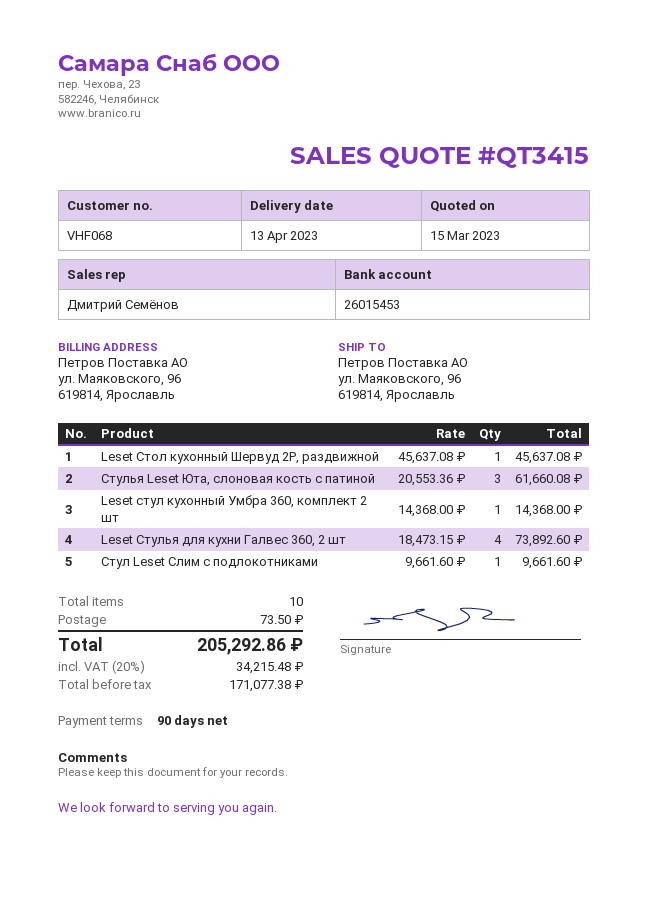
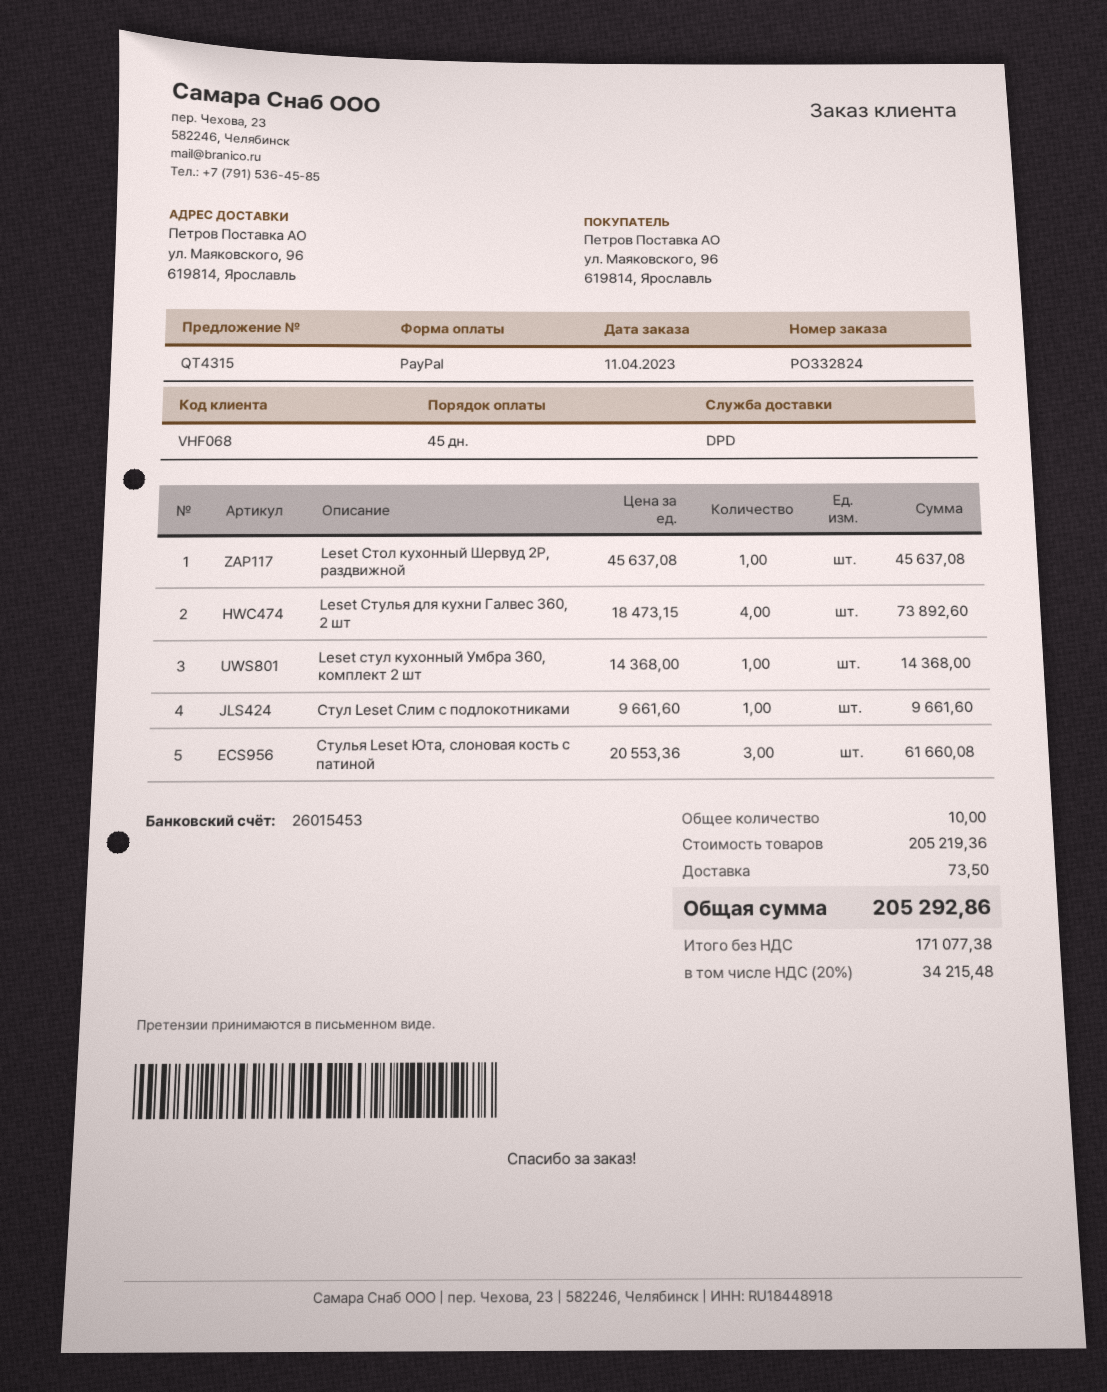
quote number: QT3415 -> QT4315
payment terms: 90 days -> 45 days

